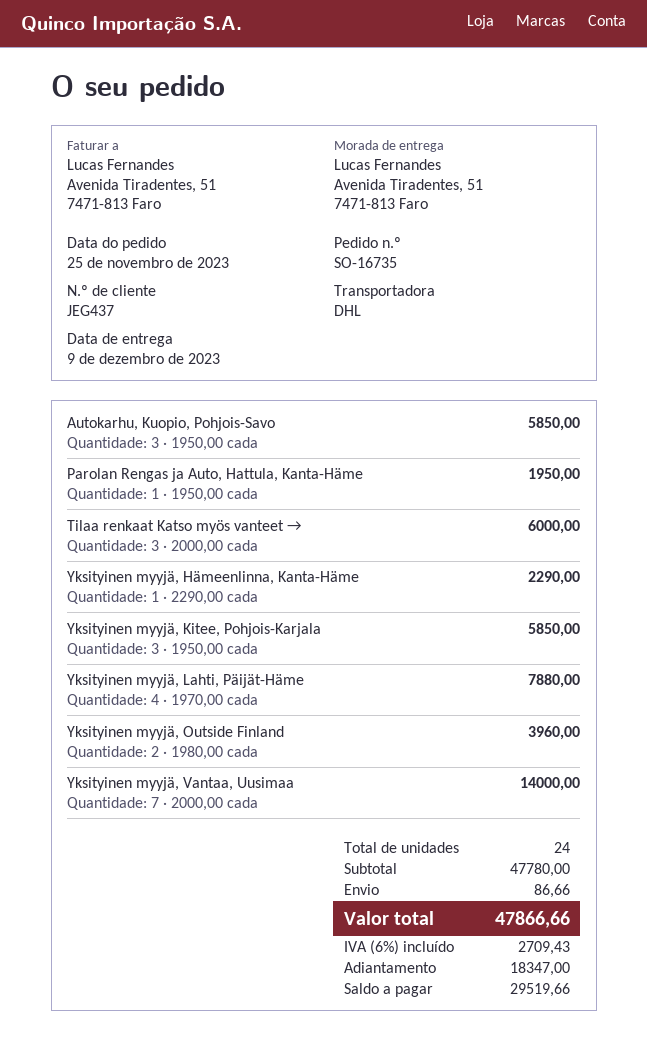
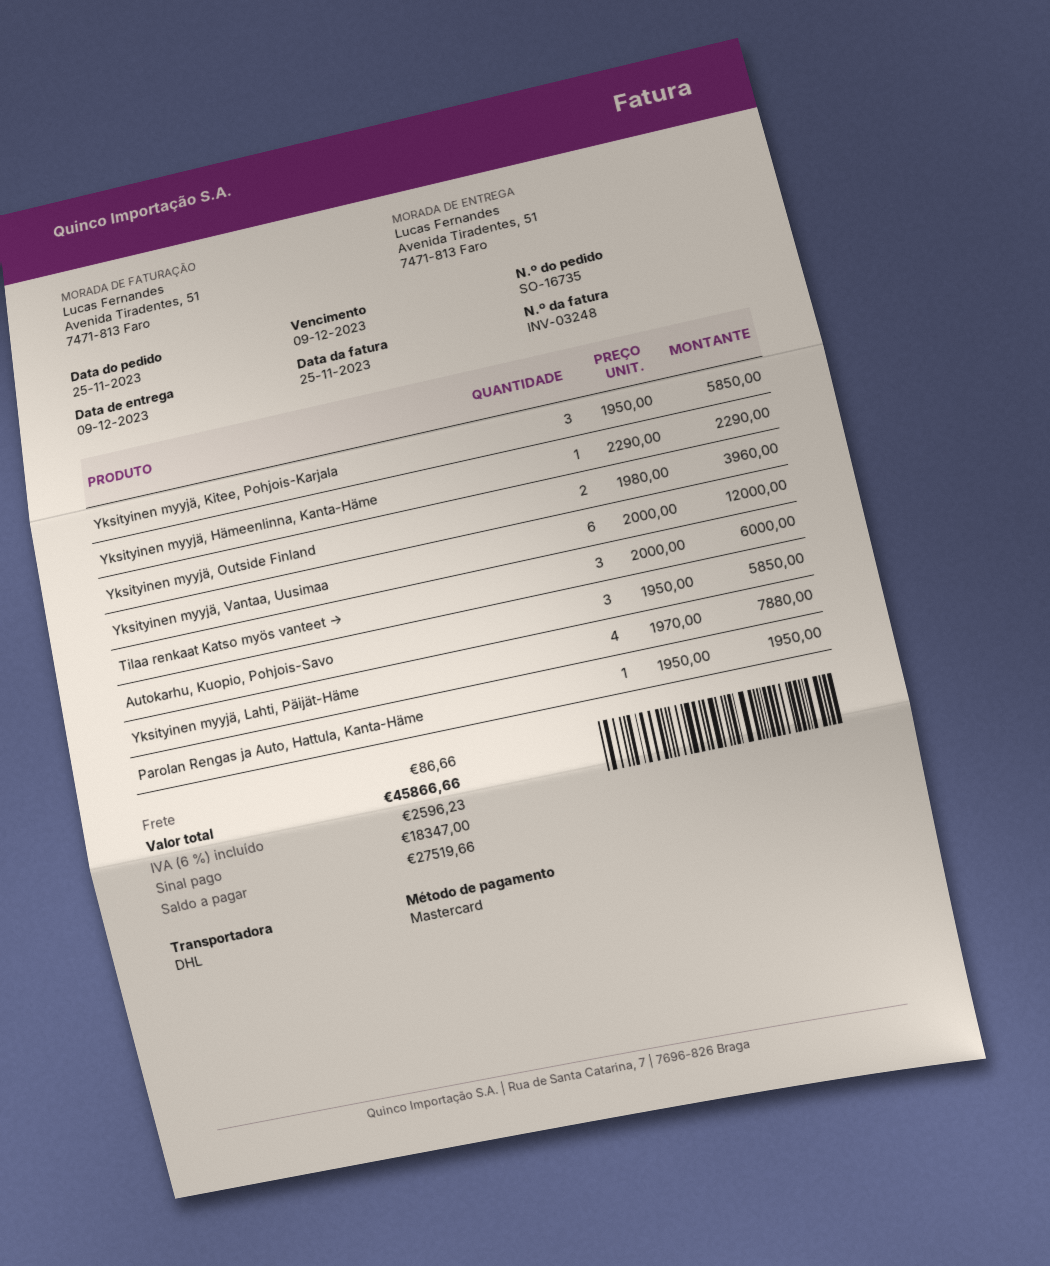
Yksityinen myyjä, Vantaa, Uusimaa: 7 x 2000.00 = 14000.00 -> 6 x 2000.00 = 12000.00
tax: 6% = 2709.43 -> 6% = 2596.23
total: 47866.66 -> 45866.66
balance: 29519.66 -> 27519.66

